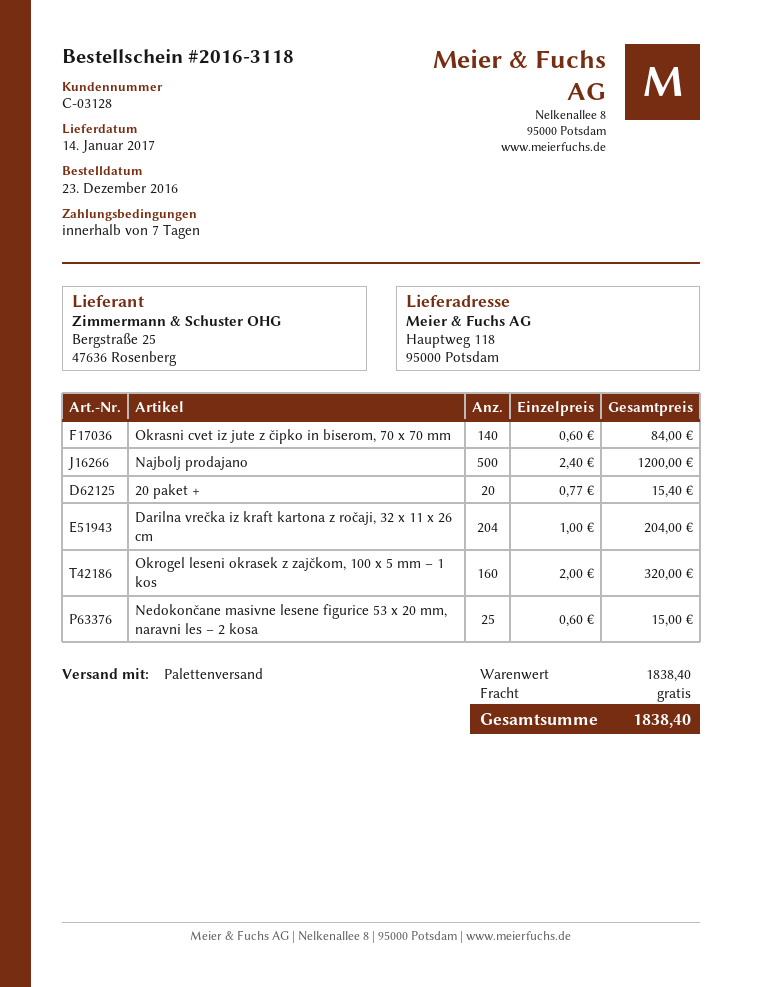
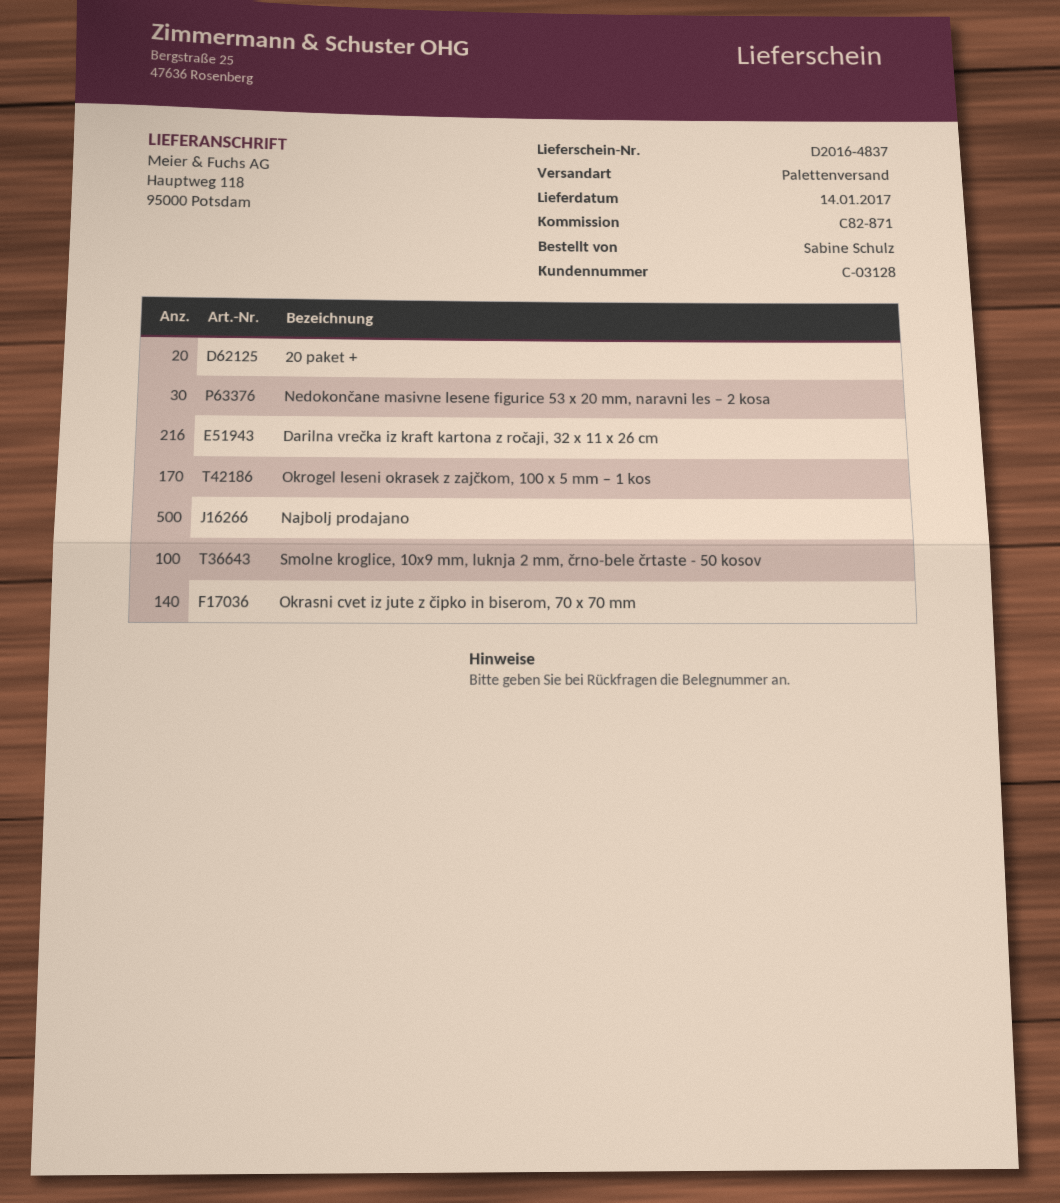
Darilna vrečka iz kraft kartona z ročaji, 32 x 11 x 26 cm: 204 -> 216
Okrogel leseni okrasek z zajčkom, 100 x 5 mm – 1 kos: 160 -> 170
Nedokončane masivne lesene figurice 53 x 20 mm, naravni les – 2 kosa: 25 -> 30
Smolne kroglice, 10x9 mm, luknja 2 mm, črno-bele črtaste - 50 kosov: none -> 100

